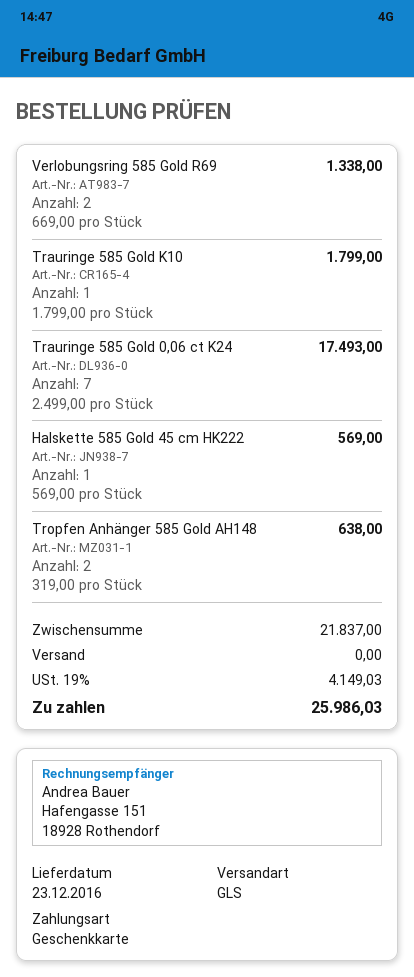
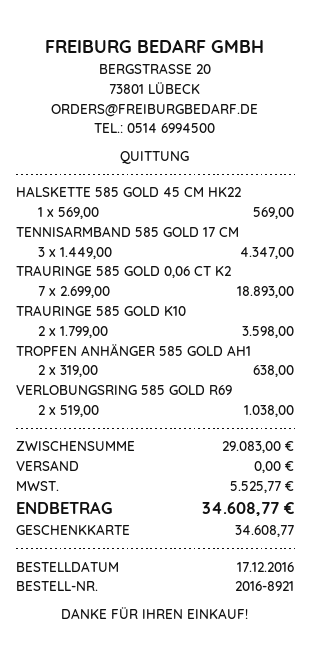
Verlobungsring 585 Gold R69: 2 x 669.00 = 1338.00 -> 2 x 519.00 = 1038.00
Trauringe 585 Gold K10: 1 x 1799.00 = 1799.00 -> 2 x 1799.00 = 3598.00
Trauringe 585 Gold 0,06 ct K24: 7 x 2499.00 = 17493.00 -> 7 x 2699.00 = 18893.00
TENNISARMBAND 585 GOLD 17 CM: none -> 3 x 1449.00 = 4347.00
subtotal: 21837.00 -> 29083.00
tax: 4149.03 -> 5525.77
total: 25986.03 -> 34608.77

